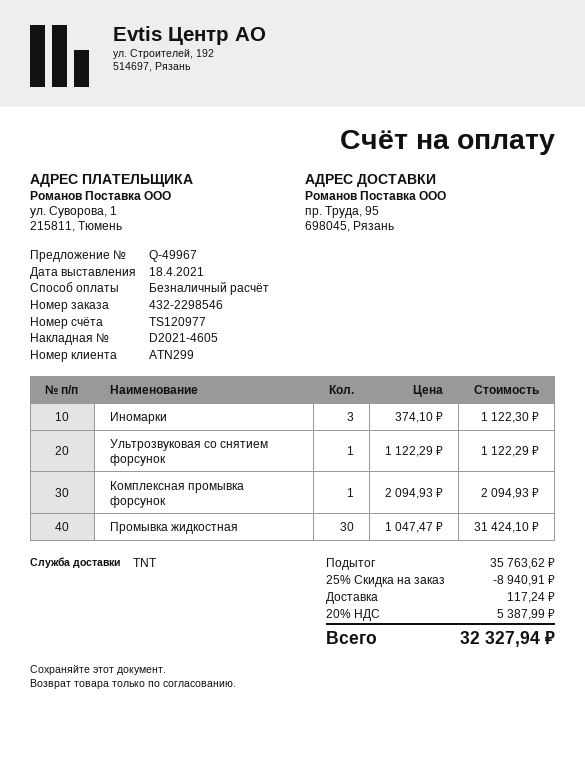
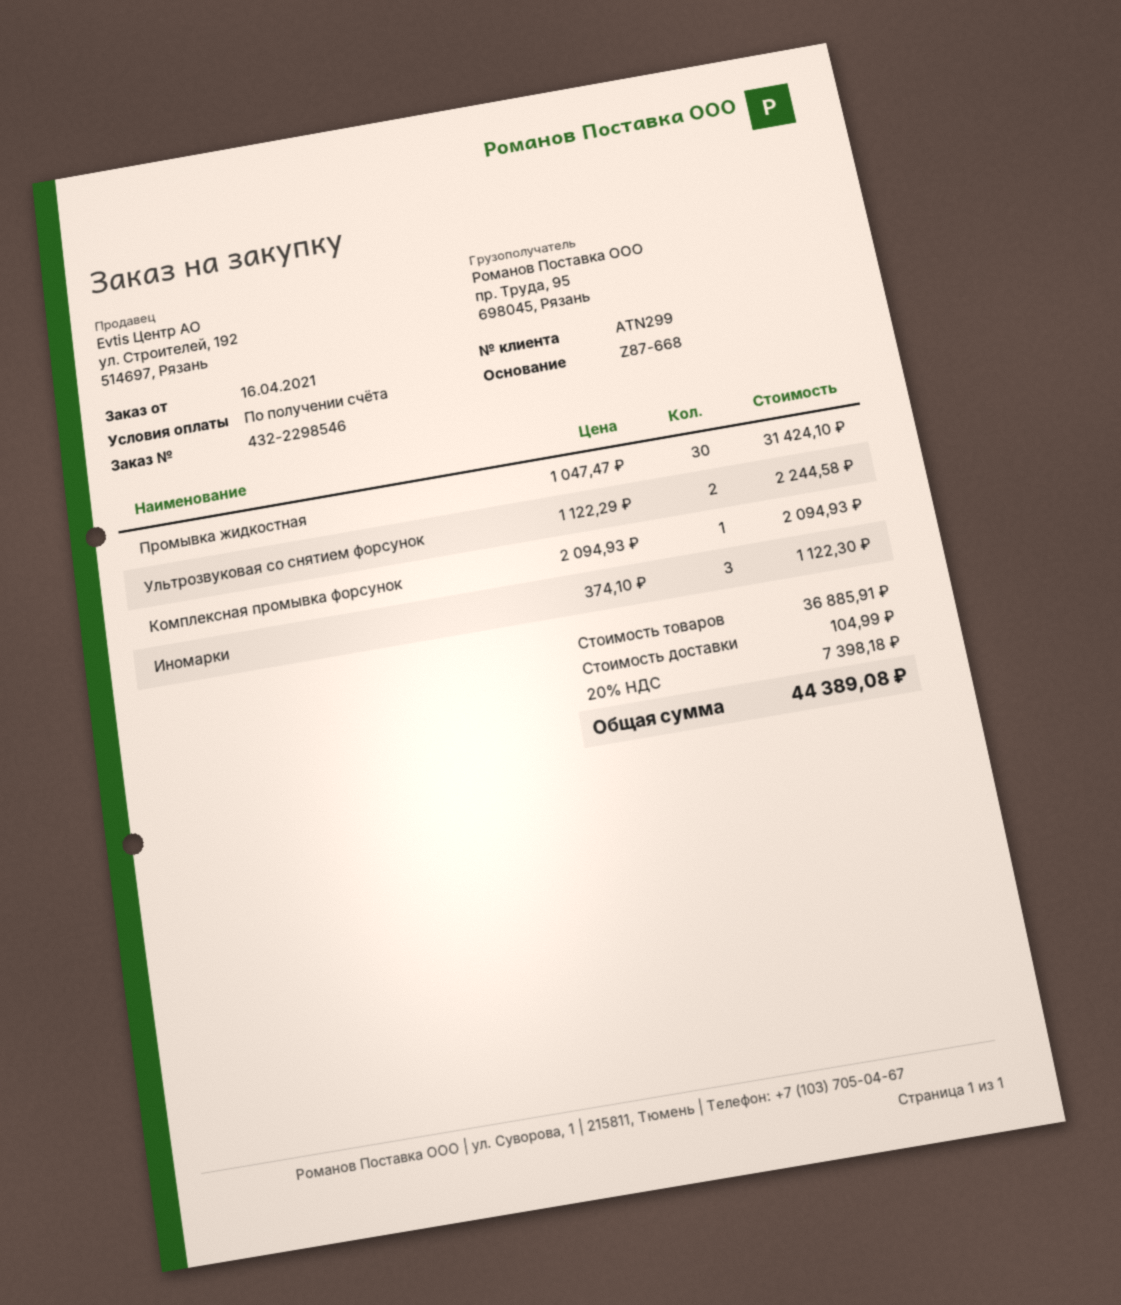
Ультрозвуковая со снятием форсунок: 1 x 1122.29 = 1122.29 -> 2 x 1122.29 = 2244.58
subtotal: 35763.62 -> 36885.91
discount: 25% = 8940.91 -> none
shipping: 117.24 -> 104.99
tax: 20% = 5387.99 -> 20% = 7398.18
total: 32327.94 -> 44389.08

